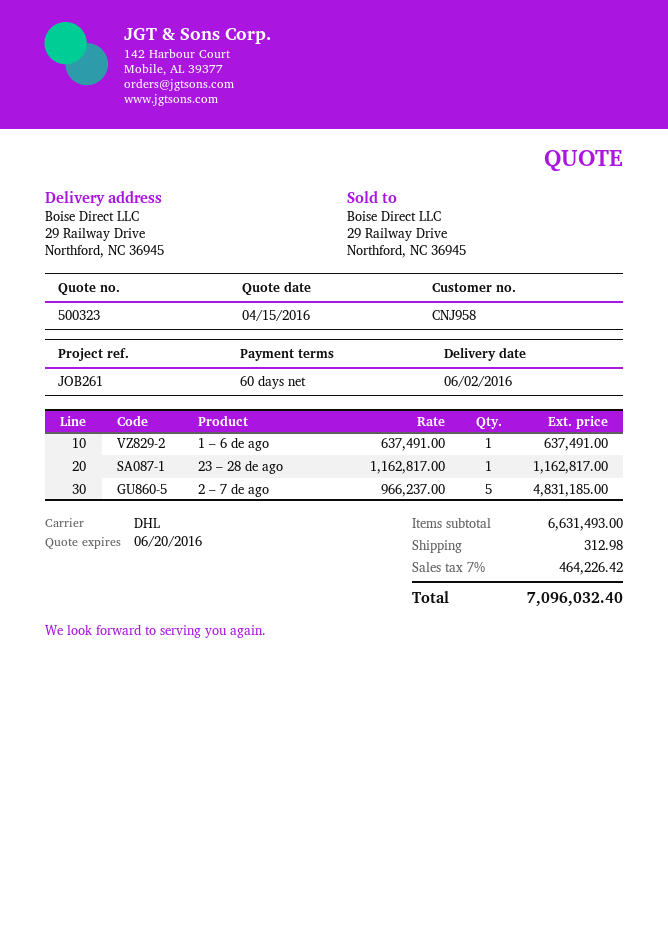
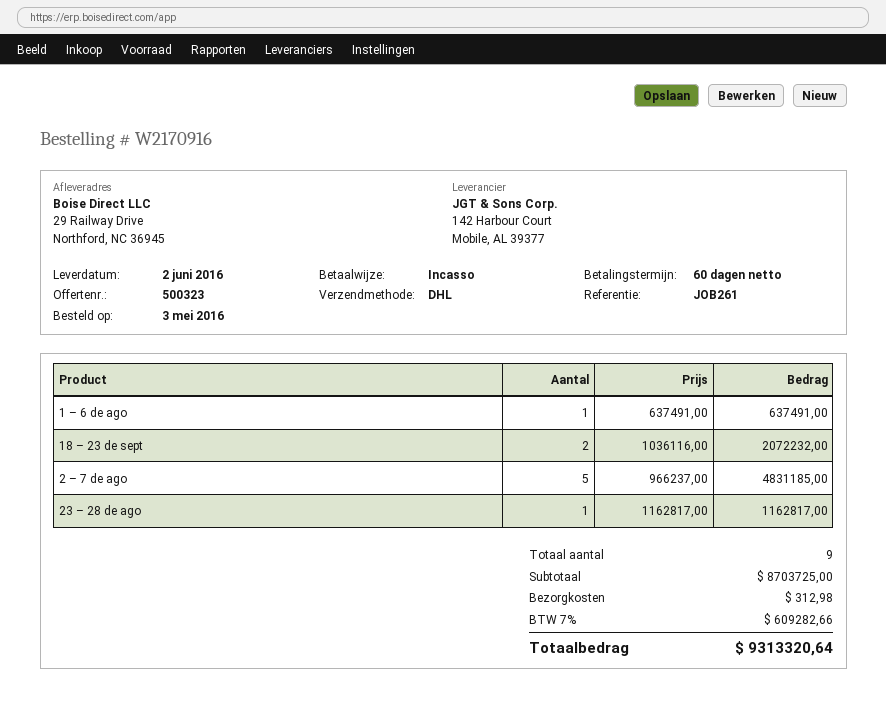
18 – 23 de sept: none -> 2 x 1036116.00 = 2072232.00
subtotal: 6631493.00 -> 8703725.00
tax: 7% = 464226.42 -> 7% = 609282.66
total: 7096032.40 -> 9313320.64

